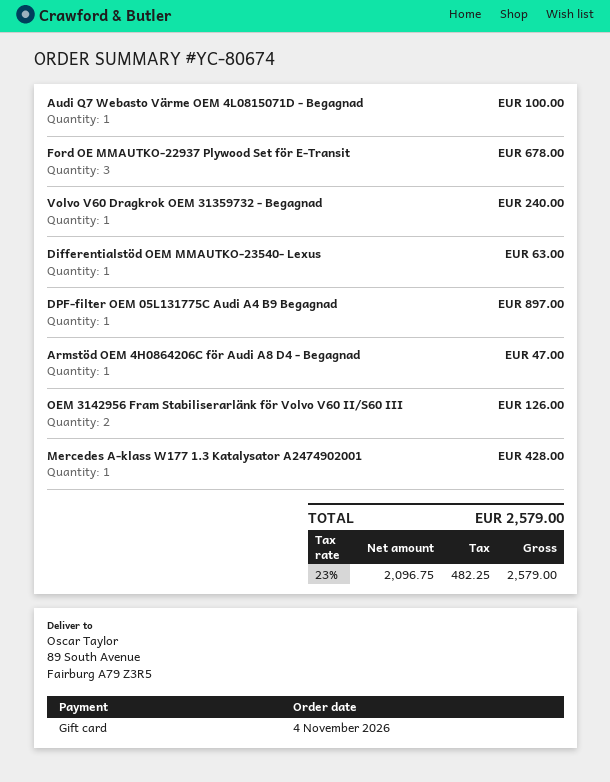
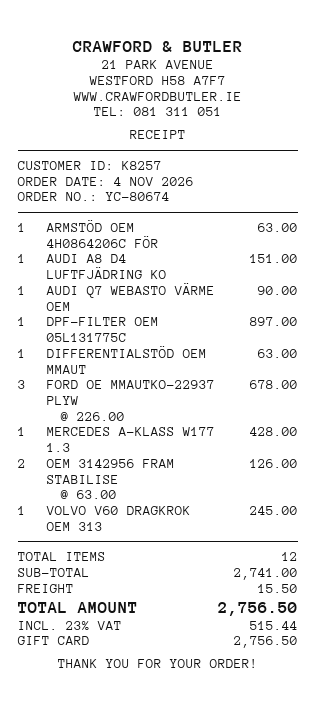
Audi Q7 Webasto Värme OEM 4L0815071D - Begagnad: 1 for 100.00 -> 1 for 90.00
Volvo V60 Dragkrok OEM 31359732 - Begagnad: 1 for 240.00 -> 1 for 245.00
Armstöd OEM 4H0864206C för Audi A8 D4 - Begagnad: 1 for 47.00 -> 1 for 63.00
AUDI A8 D4 LUFTFJÄDRING KO: none -> 1 for 151.00
shipping: none -> 15.50
tax: 23% = 482.25 -> 23% = 515.44
total: 2579.00 -> 2756.50

